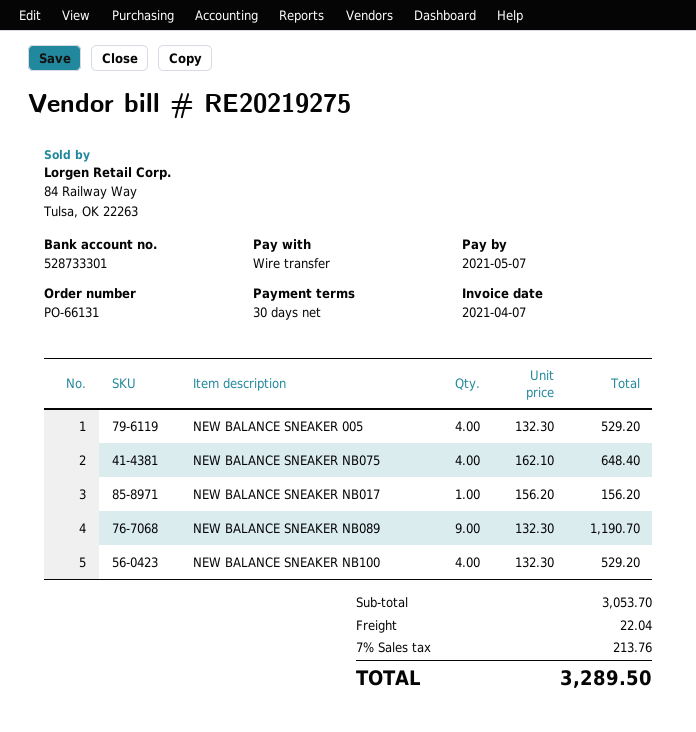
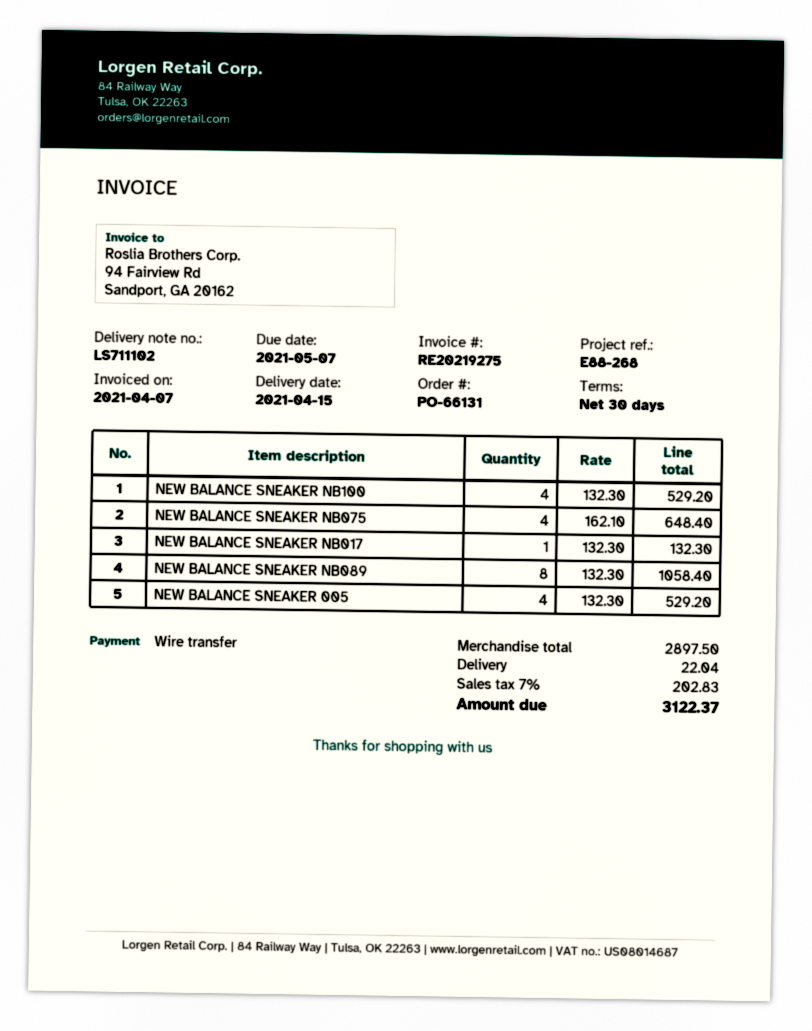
NEW BALANCE SNEAKER NB017: 1 x 156.20 = 156.20 -> 1 x 132.30 = 132.30
NEW BALANCE SNEAKER NB089: 9 x 132.30 = 1190.70 -> 8 x 132.30 = 1058.40
subtotal: 3053.70 -> 2897.50
tax: 7% = 213.76 -> 7% = 202.83
total: 3289.50 -> 3122.37

